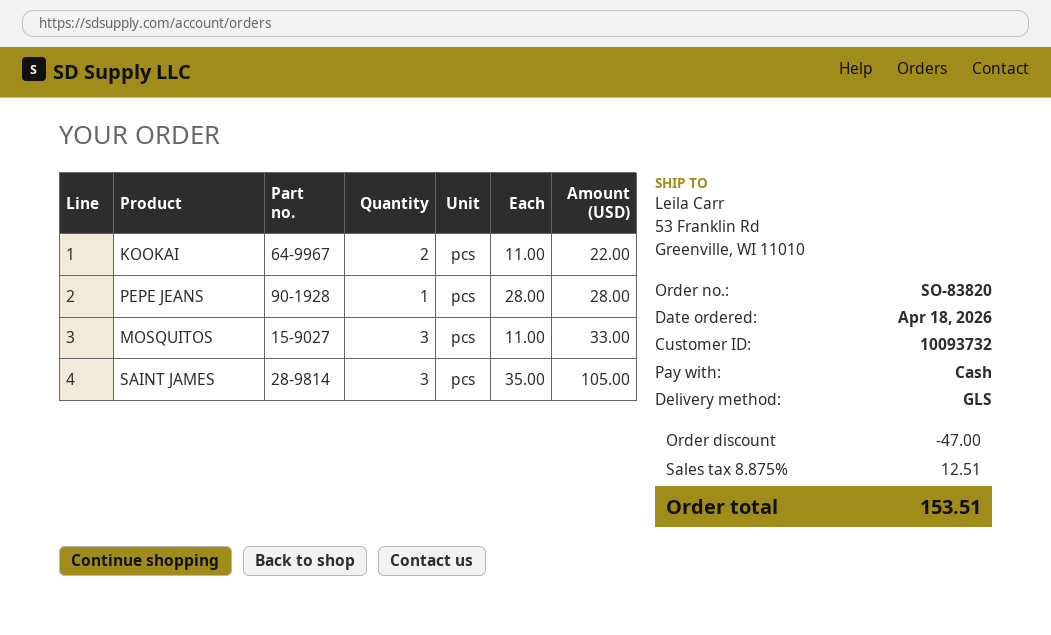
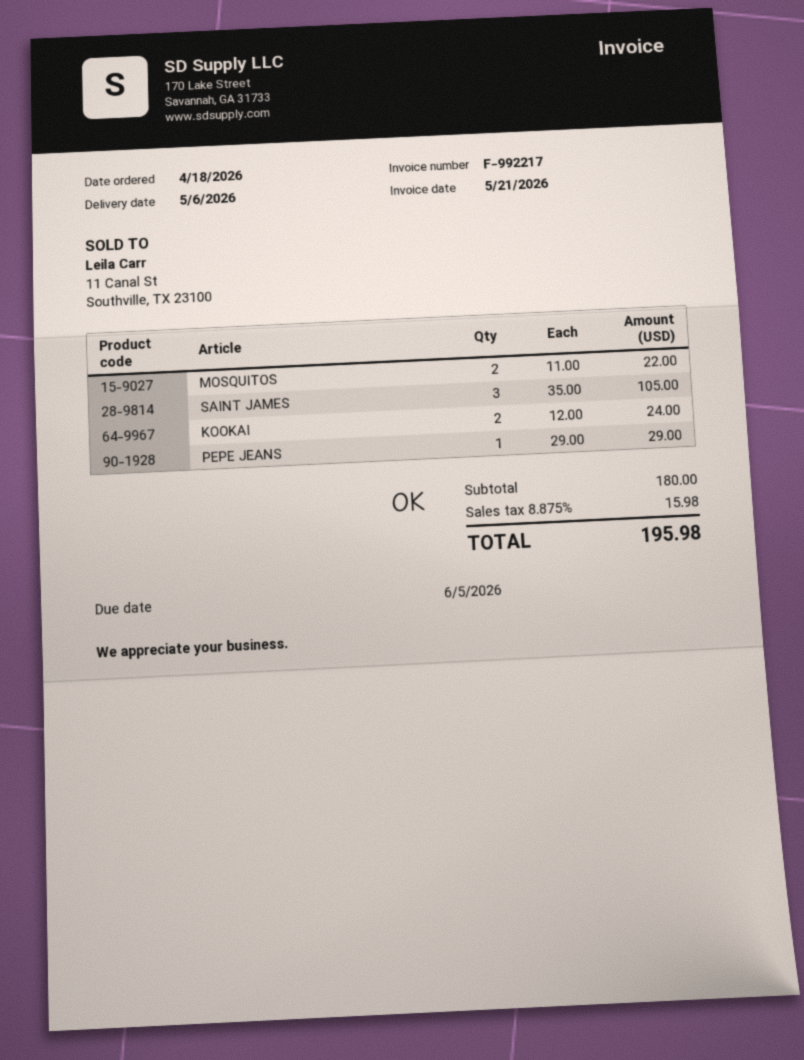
KOOKAI: 2 x 11.00 = 22.00 -> 2 x 12.00 = 24.00
PEPE JEANS: 1 x 28.00 = 28.00 -> 1 x 29.00 = 29.00
MOSQUITOS: 3 x 11.00 = 33.00 -> 2 x 11.00 = 22.00
discount: 47.00 -> none
tax: 8.875% = 12.51 -> 8.875% = 15.98
total: 153.51 -> 195.98

